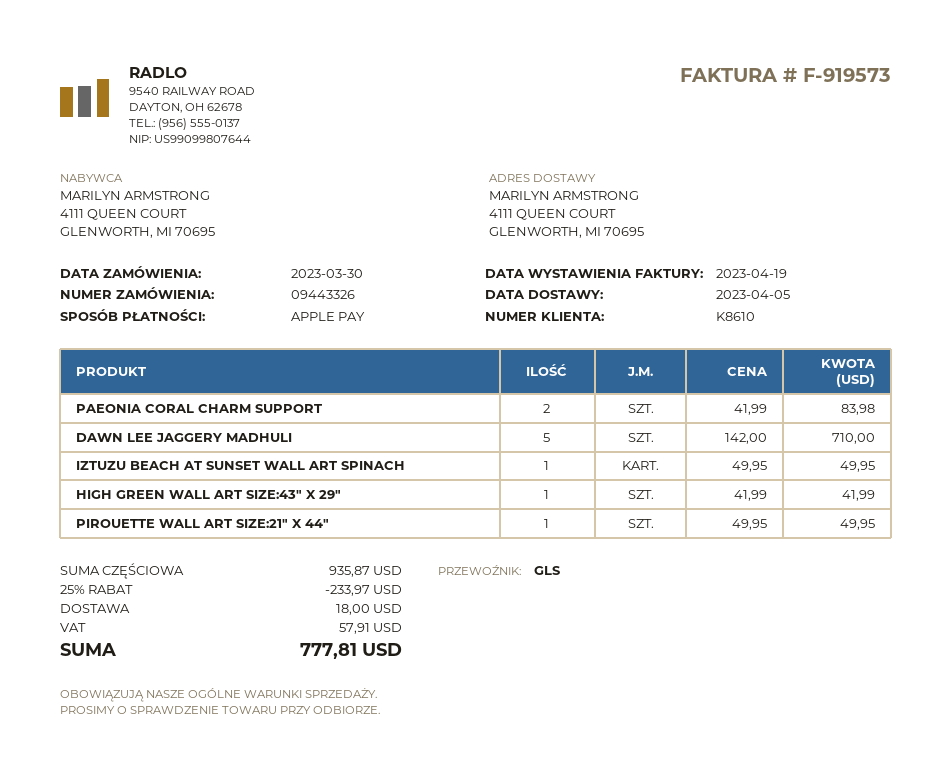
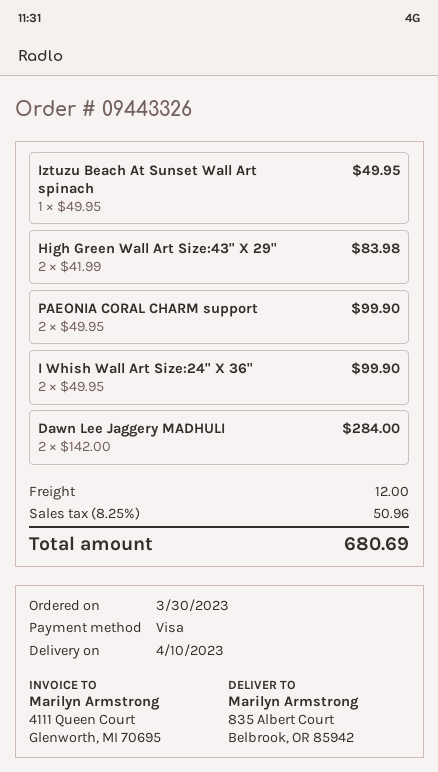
delivery date: 2023-04-05 -> 2023-04-10
payment method: Apple Pay -> Visa
ship to: 4111 QUEEN COURT, GLENWORTH, MI 70695 -> 835 Albert Court, Belbrook, OR 85942
PAEONIA CORAL CHARM SUPPORT: 2 x 41.99 = 83.98 -> 2 x 49.95 = 99.90
DAWN LEE JAGGERY MADHULI: 5 x 142.00 = 710.00 -> 2 x 142.00 = 284.00
HIGH GREEN WALL ART SIZE:43" X 29": 1 x 41.99 = 41.99 -> 2 x 41.99 = 83.98
PIROUETTE WALL ART SIZE:21" X 44": 1 x 49.95 = 49.95 -> none
I Whish Wall Art Size:24" X 36": none -> 2 x 49.95 = 99.90
discount: 25% = 233.97 -> none
shipping: 18.00 -> 12.00
tax: 57.91 -> 50.96
total: 777.81 -> 680.69

